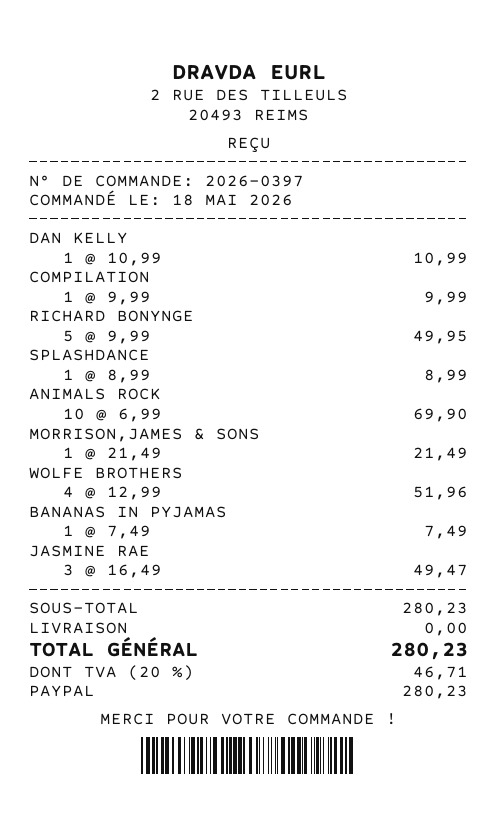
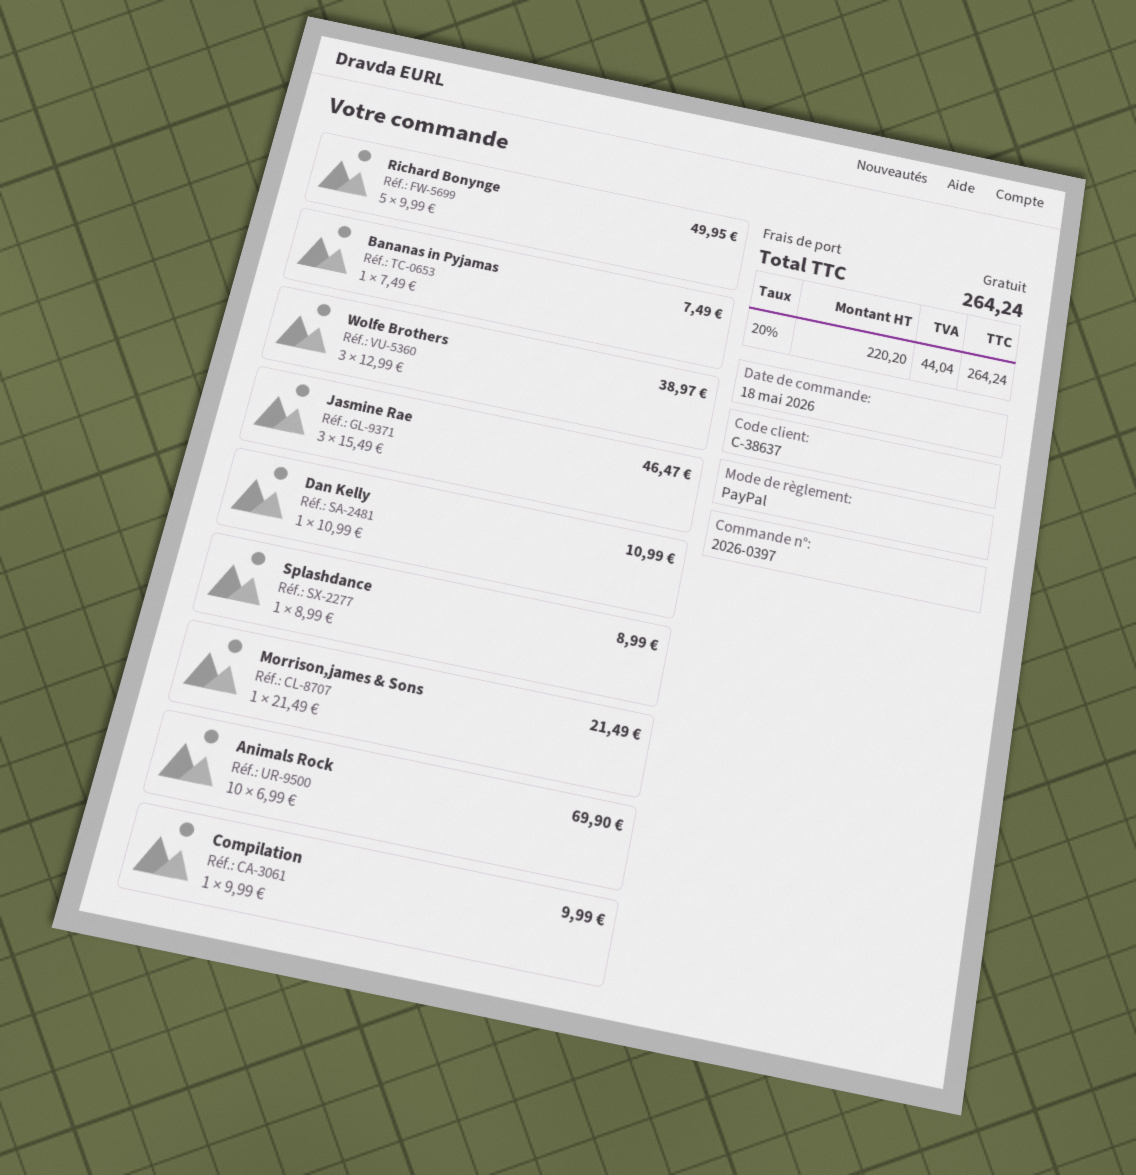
WOLFE BROTHERS: 4 x 12.99 = 51.96 -> 3 x 12.99 = 38.97
JASMINE RAE: 3 x 16.49 = 49.47 -> 3 x 15.49 = 46.47
tax: 20% = 46.71 -> 20% = 44.04
total: 280.23 -> 264.24

